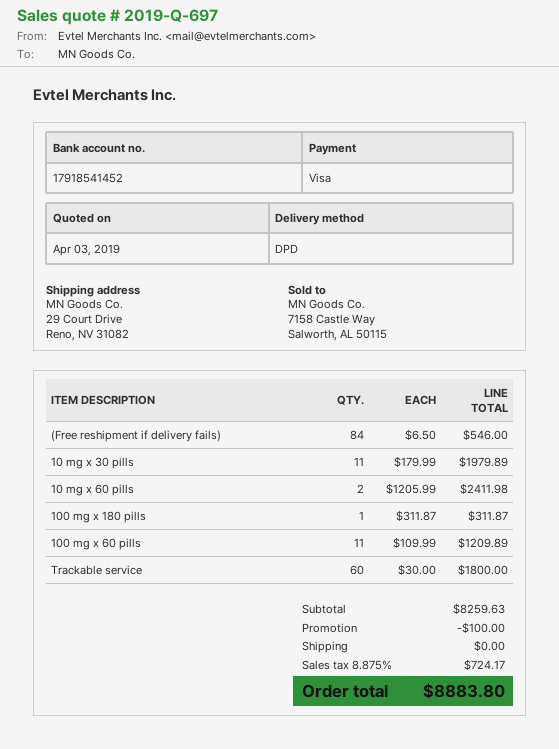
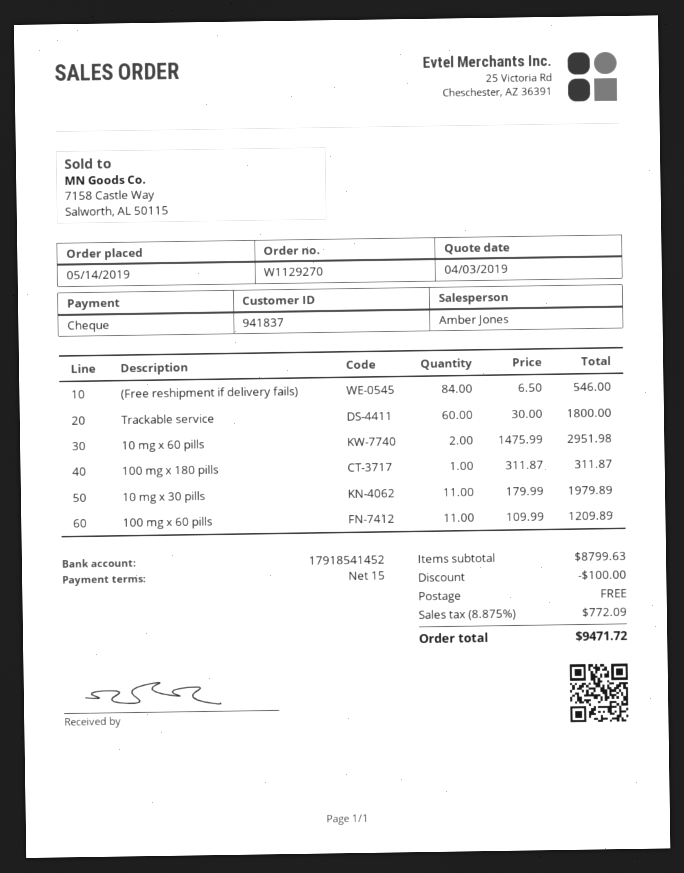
payment method: Visa -> cheque
10 mg x 60 pills: 2 x 1205.99 = 2411.98 -> 2 x 1475.99 = 2951.98
subtotal: 8259.63 -> 8799.63
tax: 8.875% = 724.17 -> 8.875% = 772.09
total: 8883.80 -> 9471.72

